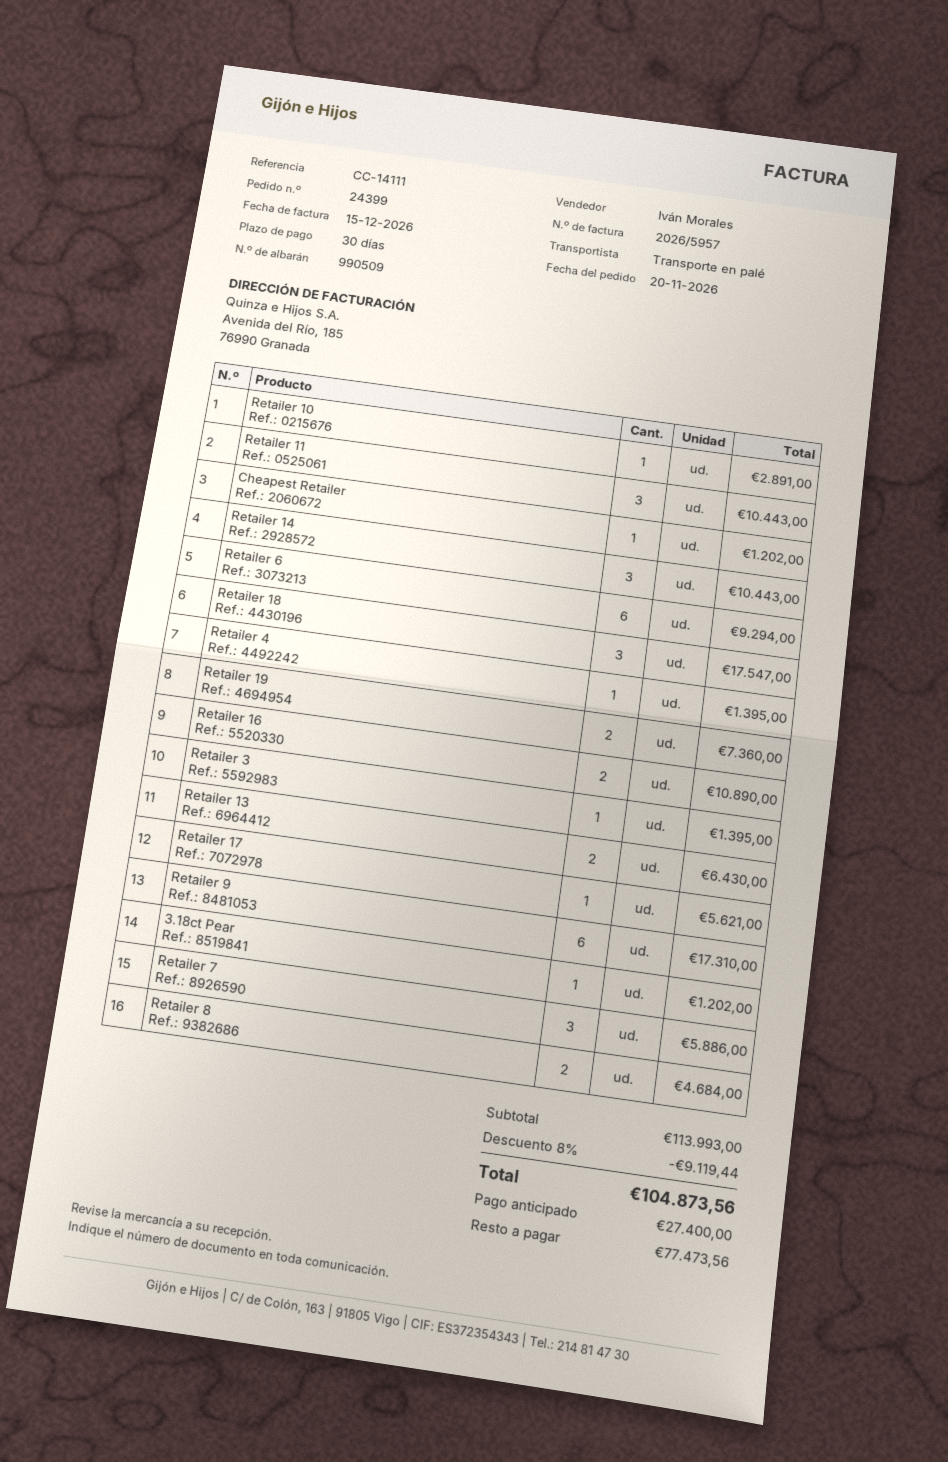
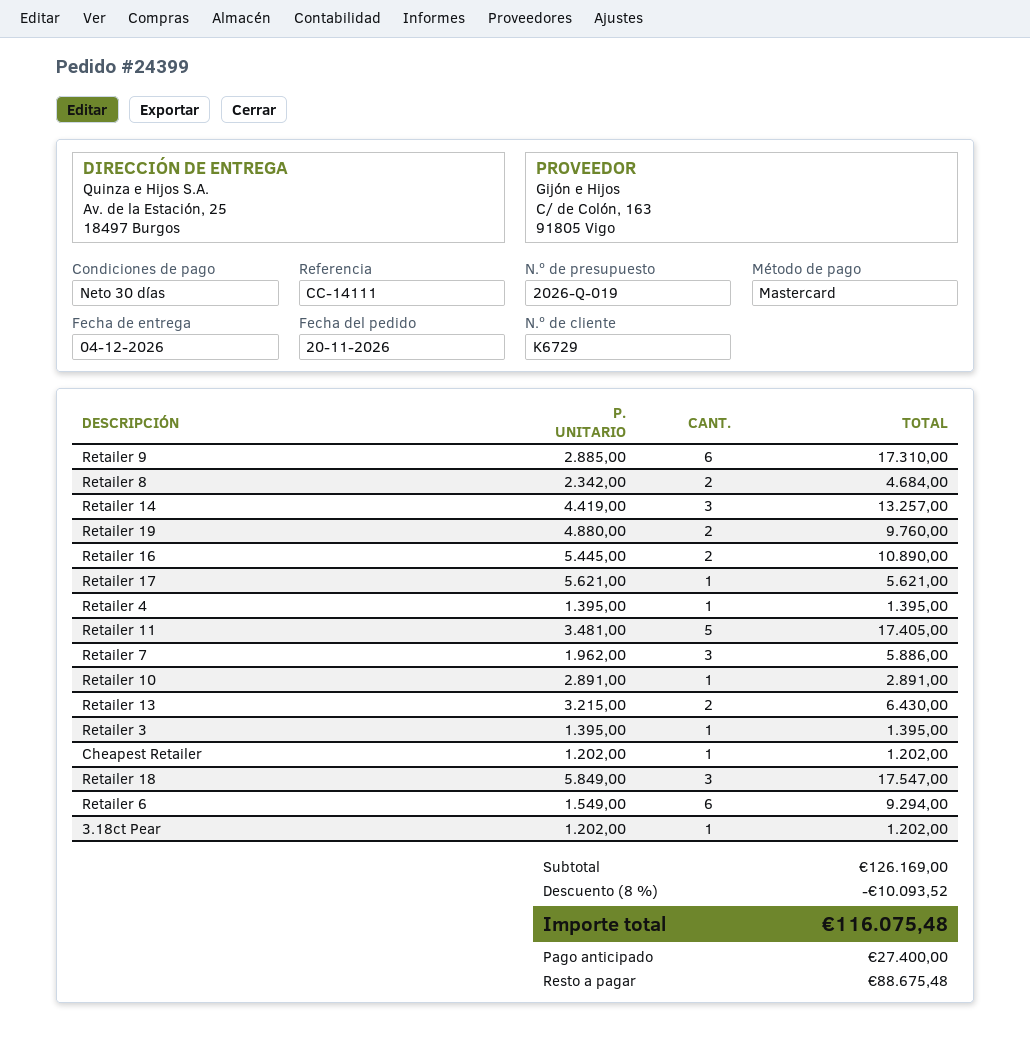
Retailer 11: 3 for 10443.00 -> 5 for 17405.00
Retailer 14: 3 for 10443.00 -> 3 for 13257.00
Retailer 19: 2 for 7360.00 -> 2 for 9760.00
subtotal: 113993.00 -> 126169.00
discount: 8% = 9119.44 -> 8% = 10093.52
total: 104873.56 -> 116075.48
balance: 77473.56 -> 88675.48

